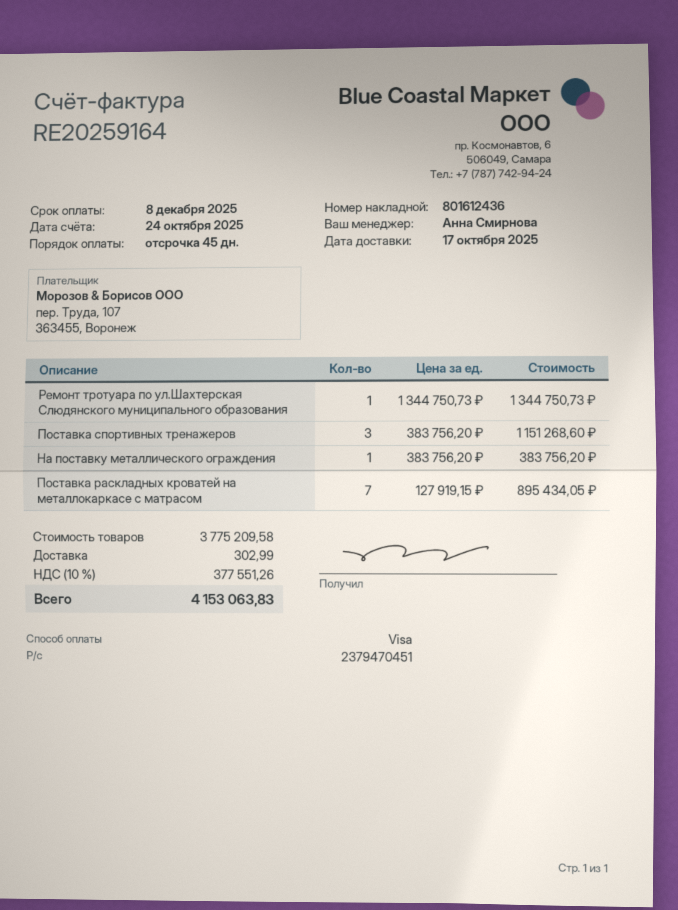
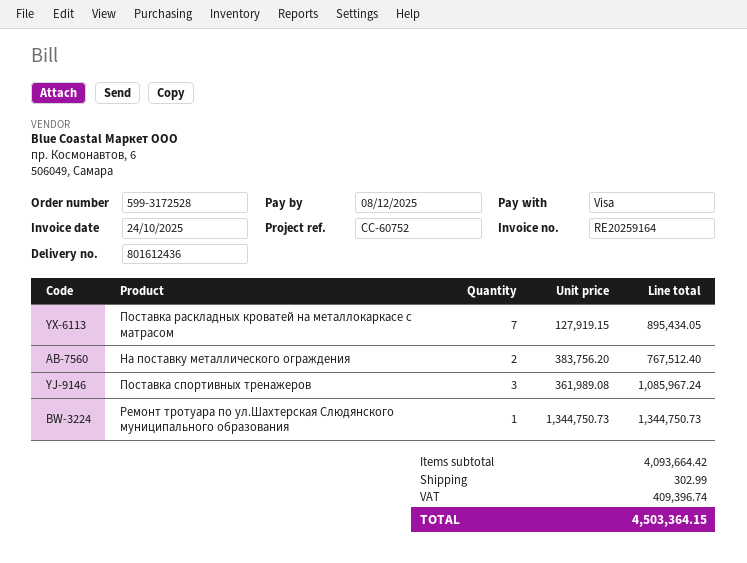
Поставка спортивных тренажеров: 3 x 383756.20 = 1151268.60 -> 3 x 361989.08 = 1085967.24
На поставку металлического ограждения: 1 x 383756.20 = 383756.20 -> 2 x 383756.20 = 767512.40
subtotal: 3775209.58 -> 4093664.42
tax: 377551.26 -> 409396.74
total: 4153063.83 -> 4503364.15

